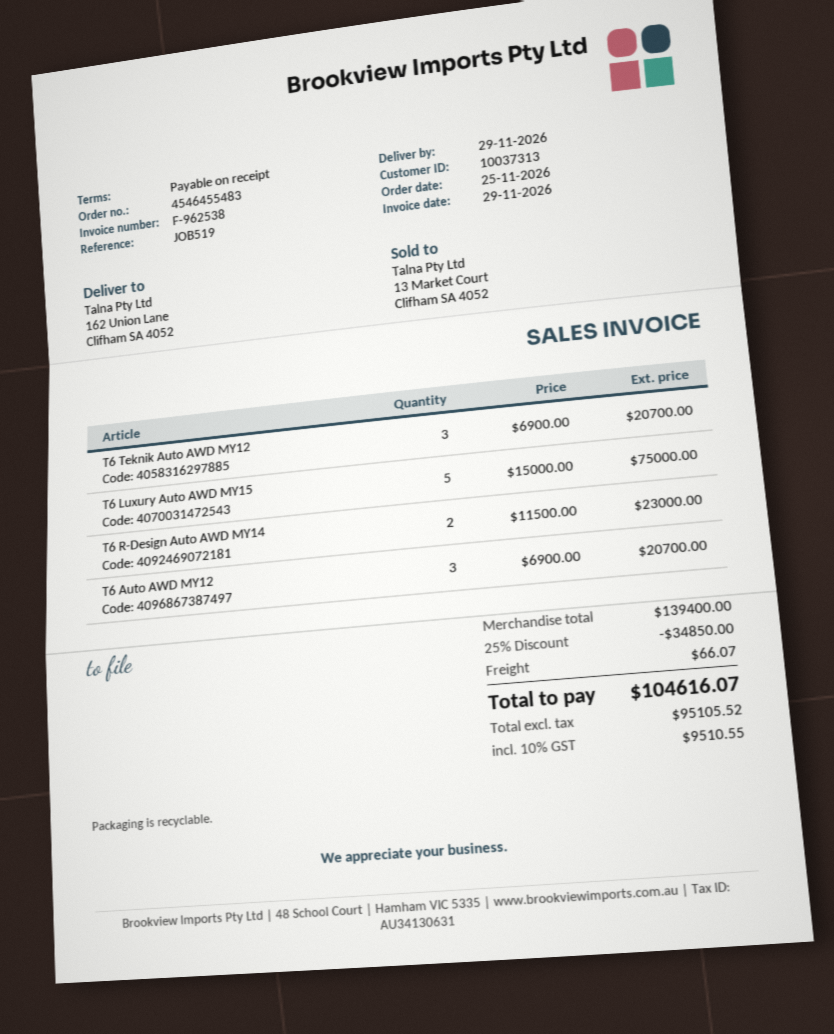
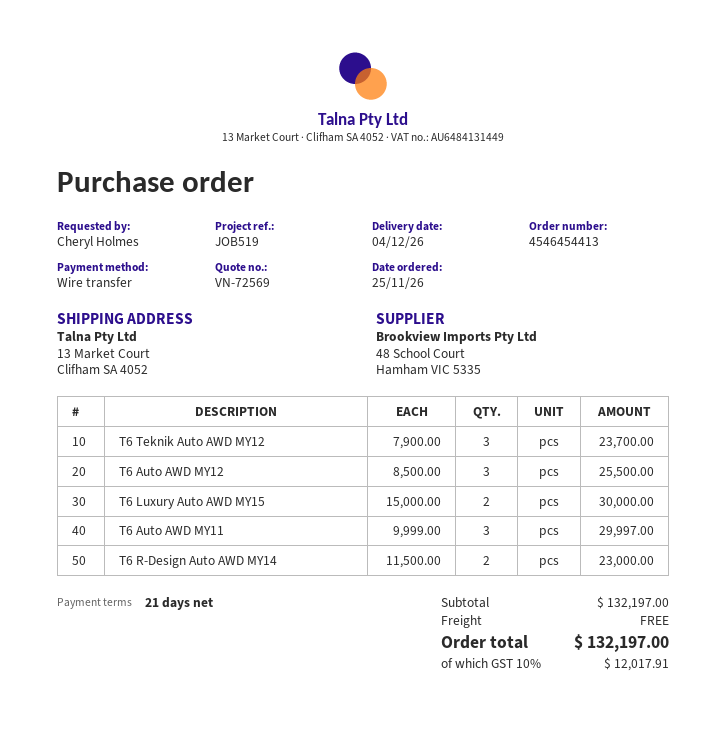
order number: 4546455483 -> 4546454413
delivery date: 2026-11-29 -> 2026-12-04
payment terms: on receipt -> 21 days
ship to: 162 Union Lane, Clifham SA 4052 -> 13 Market Court, Clifham SA 4052
T6 Teknik Auto AWD MY12: 3 x 6900.00 = 20700.00 -> 3 x 7900.00 = 23700.00
T6 Luxury Auto AWD MY15: 5 x 15000.00 = 75000.00 -> 2 x 15000.00 = 30000.00
T6 Auto AWD MY12: 3 x 6900.00 = 20700.00 -> 3 x 8500.00 = 25500.00
T6 Auto AWD MY11: none -> 3 x 9999.00 = 29997.00
subtotal: 139400.00 -> 132197.00
discount: 25% = 34850.00 -> none
shipping: 66.07 -> 0.00
tax: 10% = 9510.55 -> 10% = 12017.91
total: 104616.07 -> 132197.00

